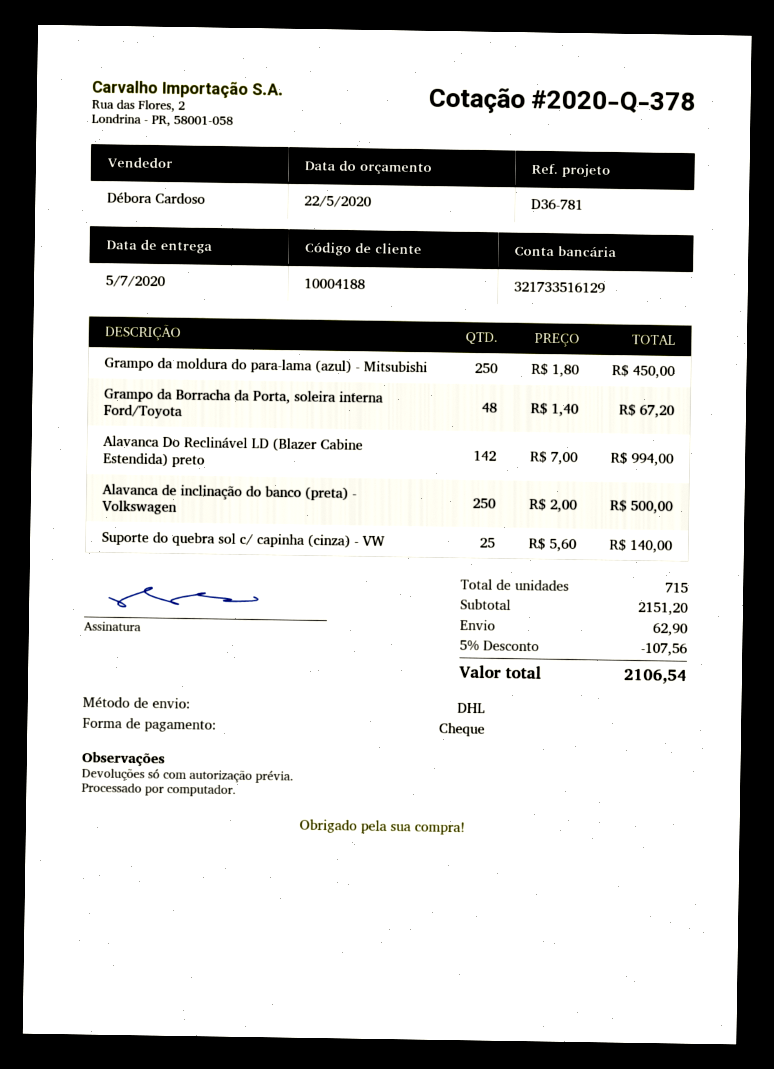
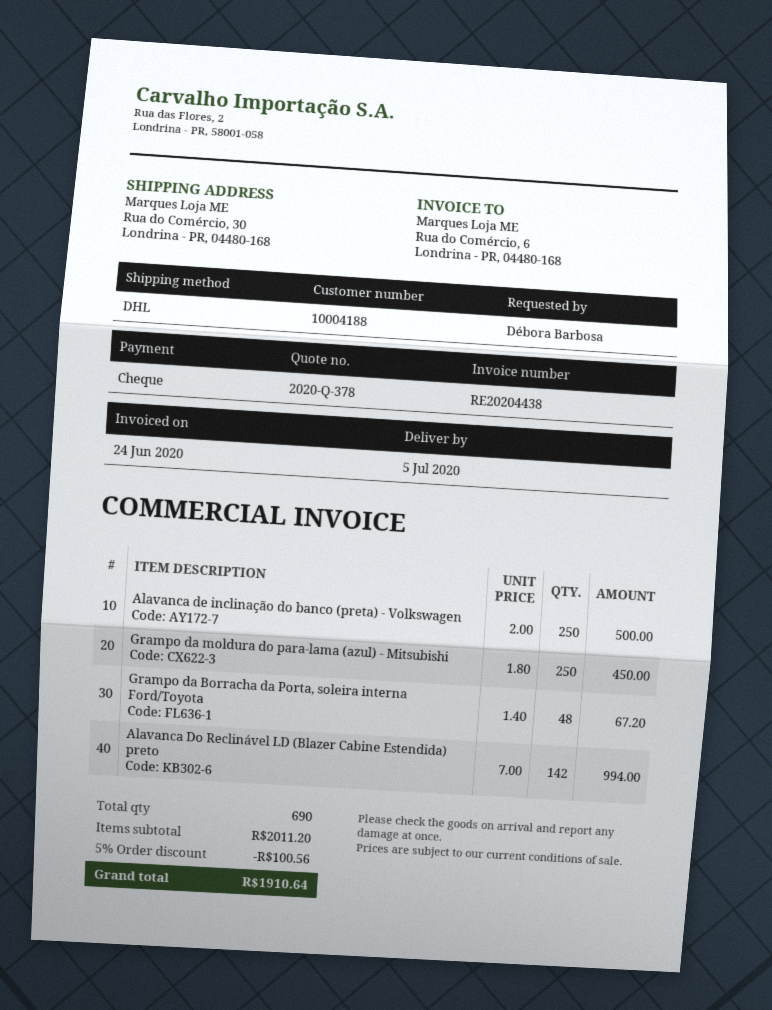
Suporte do quebra sol c/ capinha (cinza) - VW: 25 x 5.60 = 140.00 -> none
total quantity: 715 -> 690
subtotal: 2151.20 -> 2011.20
discount: 5% = 107.56 -> 5% = 100.56
shipping: 62.90 -> none
total: 2106.54 -> 1910.64

